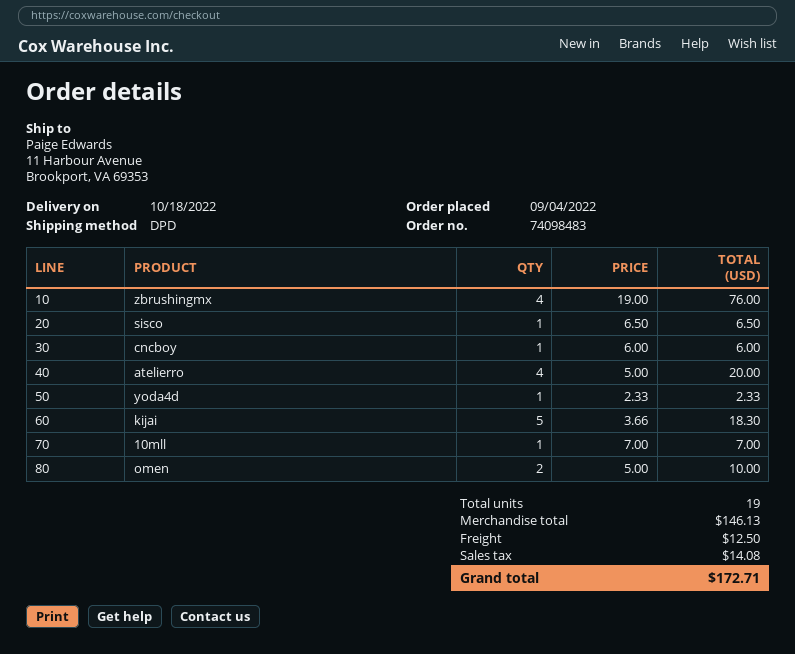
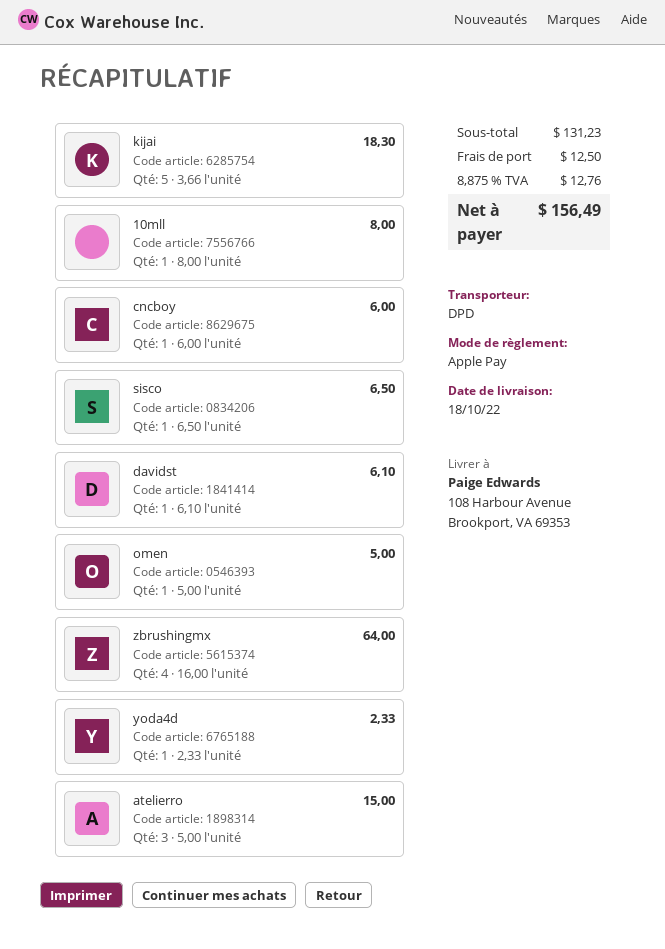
ship to: 11 Harbour Avenue, Brookport, VA 69353 -> 108 Harbour Avenue, Brookport, VA 69353
zbrushingmx: 4 x 19.00 = 76.00 -> 4 x 16.00 = 64.00
atelierro: 4 x 5.00 = 20.00 -> 3 x 5.00 = 15.00
10mll: 1 x 7.00 = 7.00 -> 1 x 8.00 = 8.00
omen: 2 x 5.00 = 10.00 -> 1 x 5.00 = 5.00
davidst: none -> 1 x 6.10 = 6.10
subtotal: 146.13 -> 131.23
tax: 14.08 -> 12.76
total: 172.71 -> 156.49

